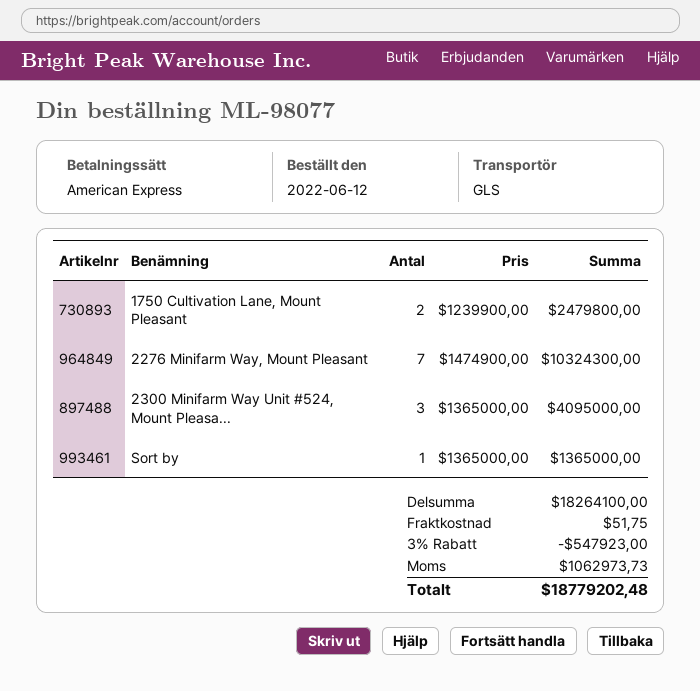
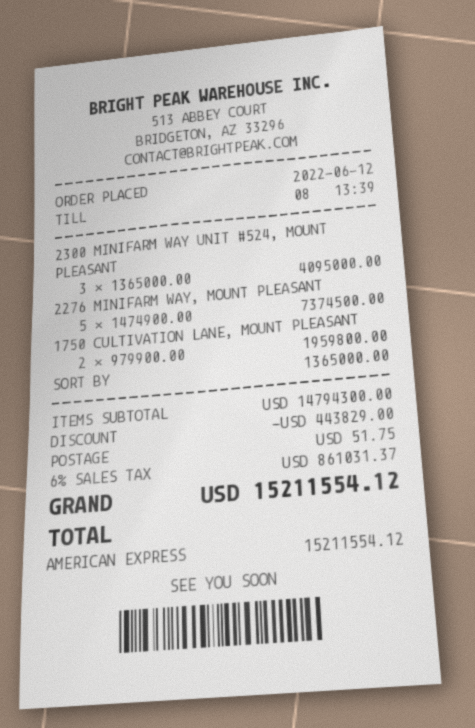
1750 Cultivation Lane, Mount Pleasant: 2 x 1239900.00 = 2479800.00 -> 2 x 979900.00 = 1959800.00
2276 Minifarm Way, Mount Pleasant: 7 x 1474900.00 = 10324300.00 -> 5 x 1474900.00 = 7374500.00
subtotal: 18264100.00 -> 14794300.00
discount: 547923.00 -> 443829.00
tax: 1062973.73 -> 861031.37
total: 18779202.48 -> 15211554.12

